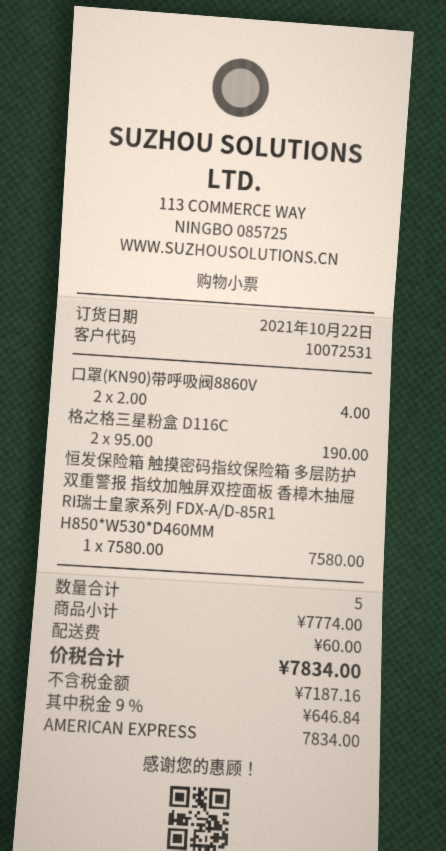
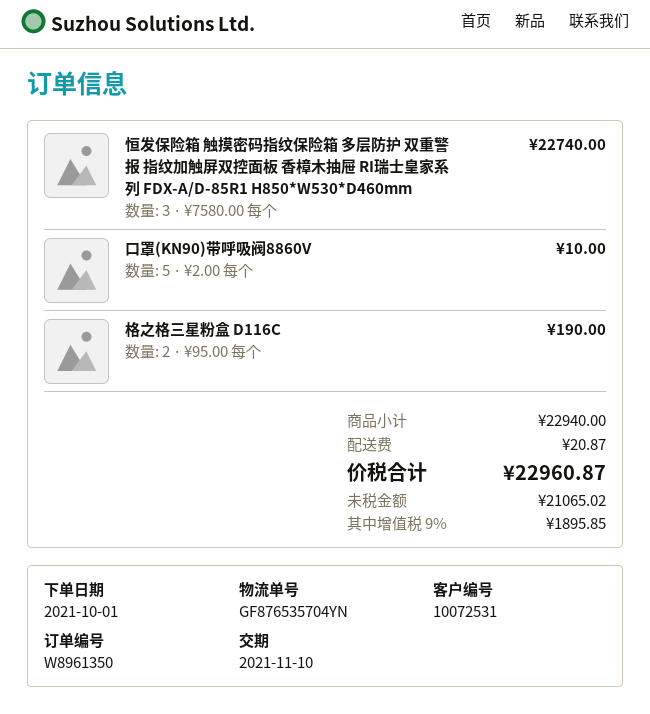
order date: 2021-10-22 -> 2021-10-01
口罩(KN90)带呼吸阀8860V: 2 x 2.00 = 4.00 -> 5 x 2.00 = 10.00
恒发保险箱 触摸密码指纹保险箱 多层防护 双重警报 指纹加触屏双控面板 香樟木抽屉 RI瑞士皇家系列 FDX-A/D-85R1 H850*W530*D460MM: 1 x 7580.00 = 7580.00 -> 3 x 7580.00 = 22740.00
subtotal: 7774.00 -> 22940.00
shipping: 60.00 -> 20.87
net: 7187.16 -> 21065.02
tax: 9% = 646.84 -> 9% = 1895.85
total: 7834.00 -> 22960.87

